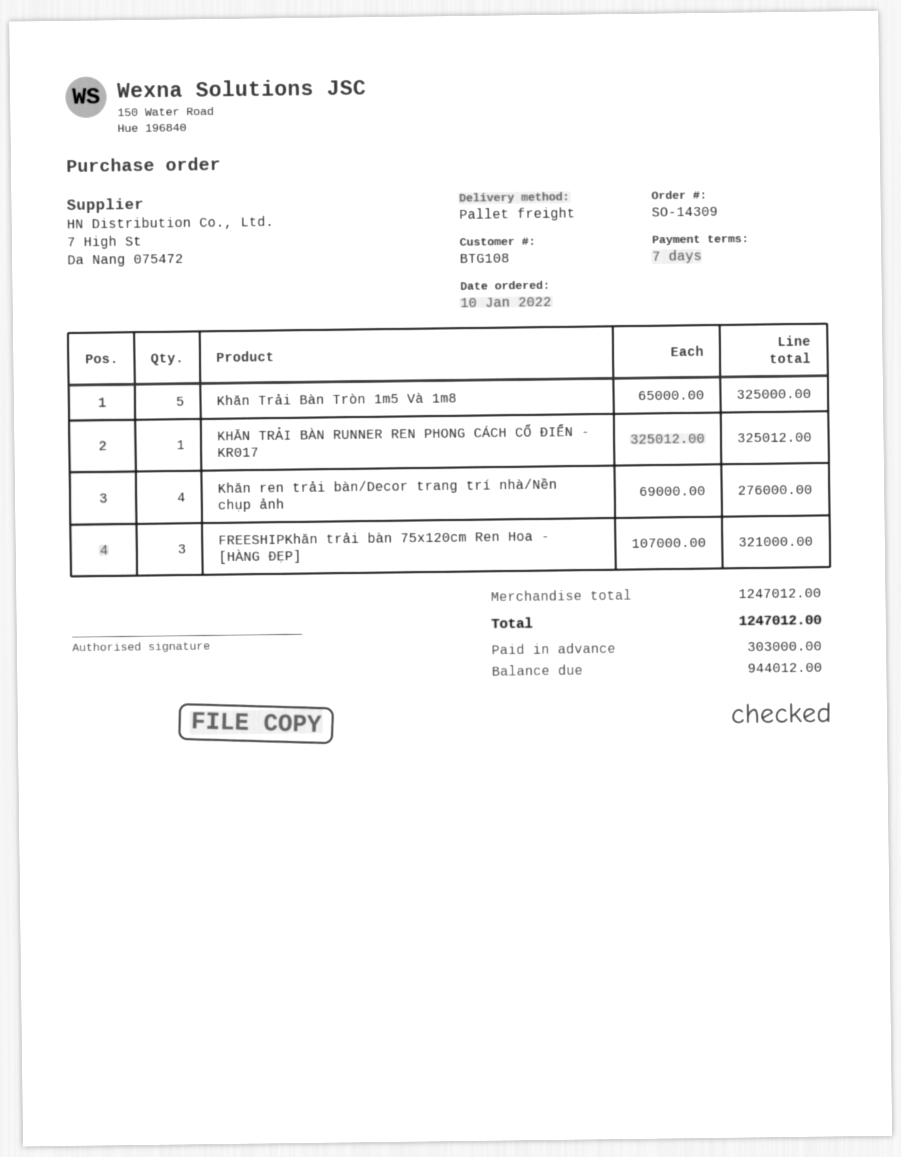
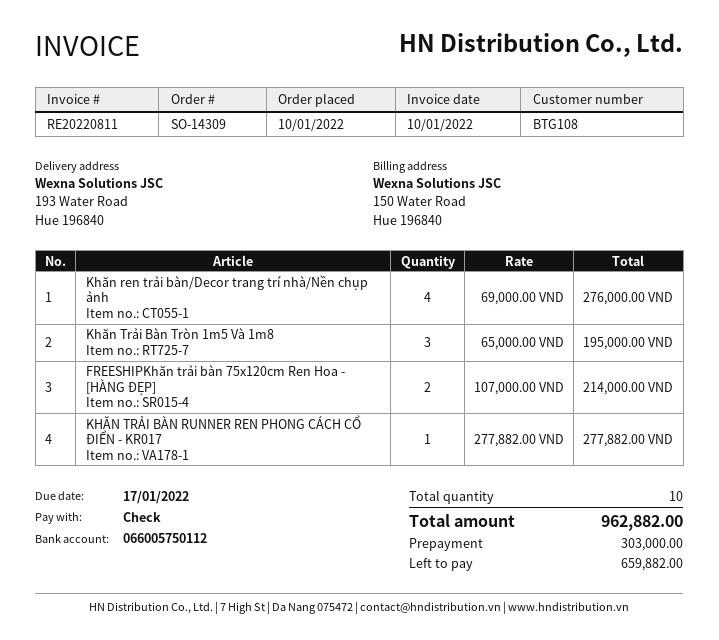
Khăn Trải Bàn Tròn 1m5 Và 1m8: 5 x 65000.00 = 325000.00 -> 3 x 65000.00 = 195000.00
KHĂN TRẢI BÀN RUNNER REN PHONG CÁCH CỔ ĐIỂN - KR017: 1 x 325012.00 = 325012.00 -> 1 x 277882.00 = 277882.00
FREESHIPKhăn trải bàn 75x120cm Ren Hoa - [HÀNG ĐẸP]: 3 x 107000.00 = 321000.00 -> 2 x 107000.00 = 214000.00
total: 1247012.00 -> 962882.00
balance: 944012.00 -> 659882.00

